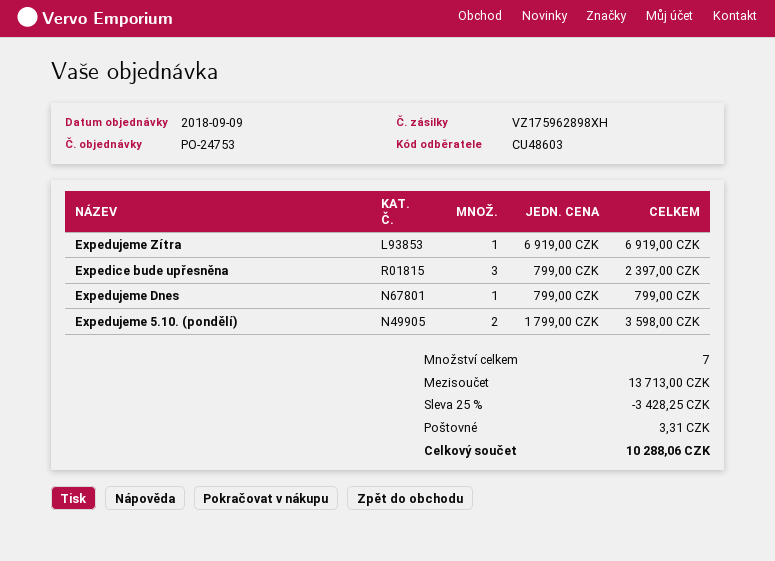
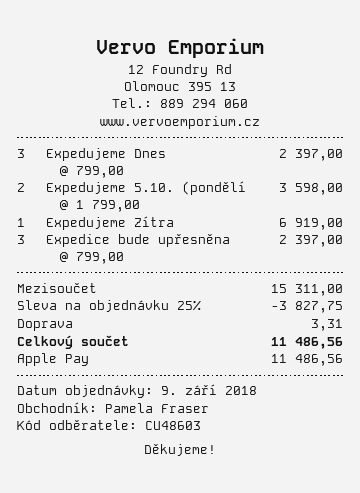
Expedujeme Dnes: 1 x 799.00 = 799.00 -> 3 x 799.00 = 2397.00
subtotal: 13713.00 -> 15311.00
discount: 25% = 3428.25 -> 25% = 3827.75
total: 10288.06 -> 11486.56

